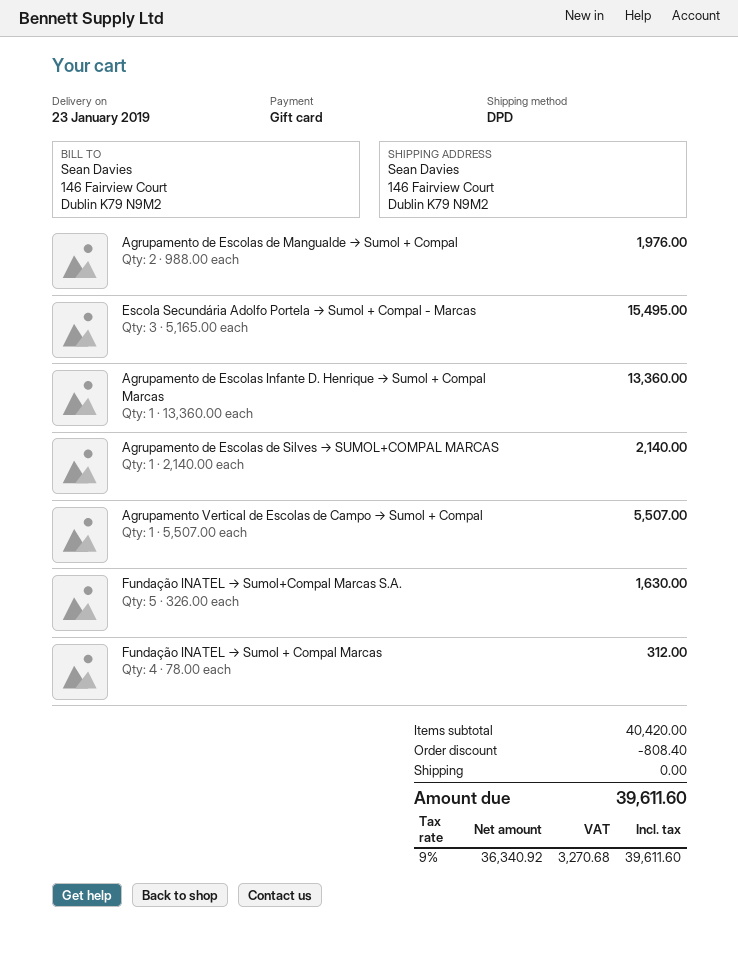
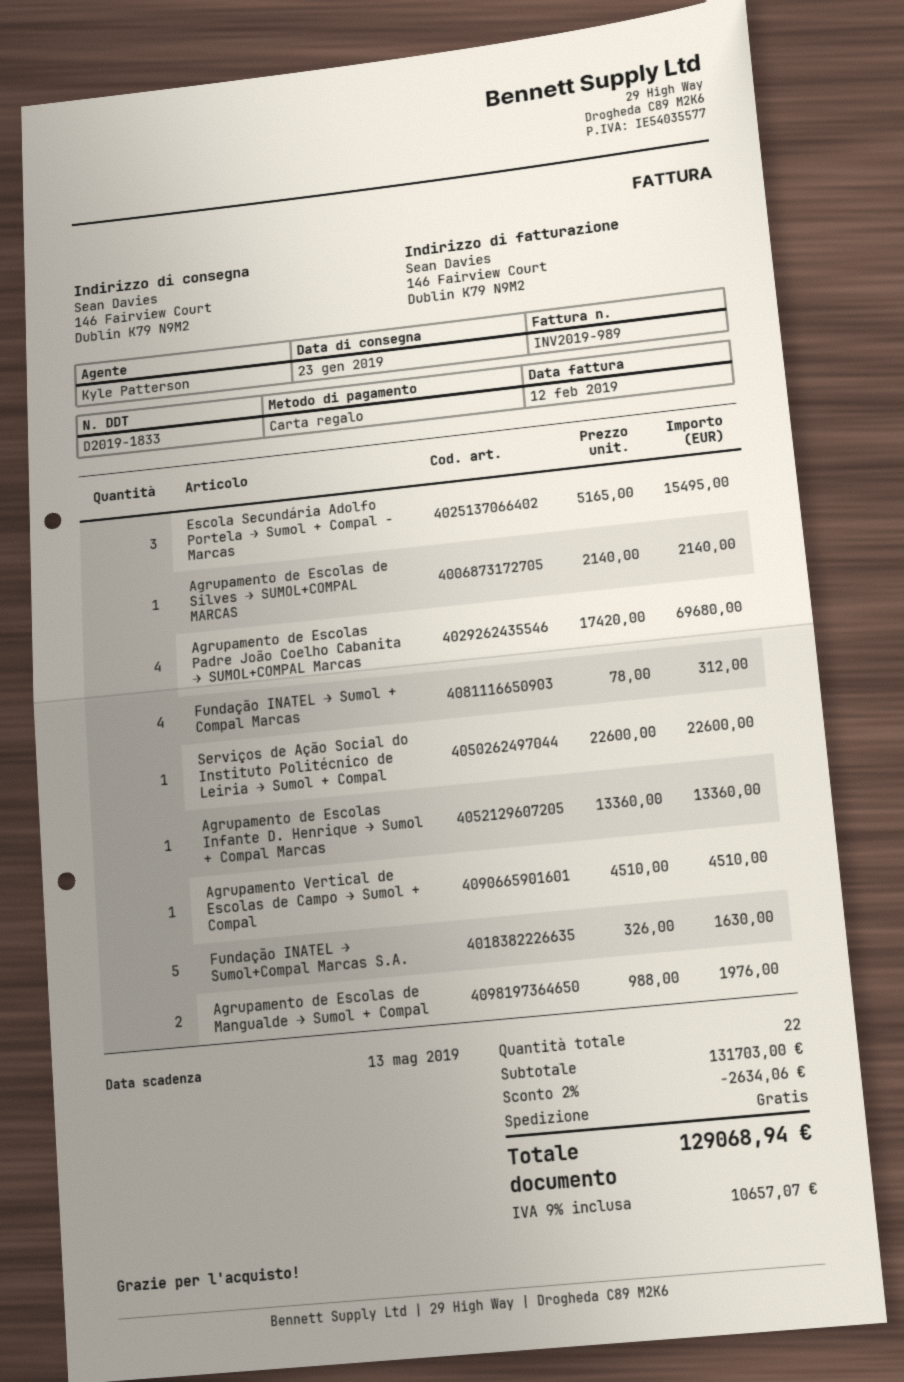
Agrupamento Vertical de Escolas de Campo → Sumol + Compal: 1 x 5507.00 = 5507.00 -> 1 x 4510.00 = 4510.00
Agrupamento de Escolas Padre João Coelho Cabanita → SUMOL+COMPAL Marcas: none -> 4 x 17420.00 = 69680.00
Serviços de Ação Social do Instituto Politécnico de Leiria → Sumol + Compal: none -> 1 x 22600.00 = 22600.00
subtotal: 40420.00 -> 131703.00
discount: 808.40 -> 2634.06
tax: 9% = 3270.68 -> 9% = 10657.07
total: 39611.60 -> 129068.94

